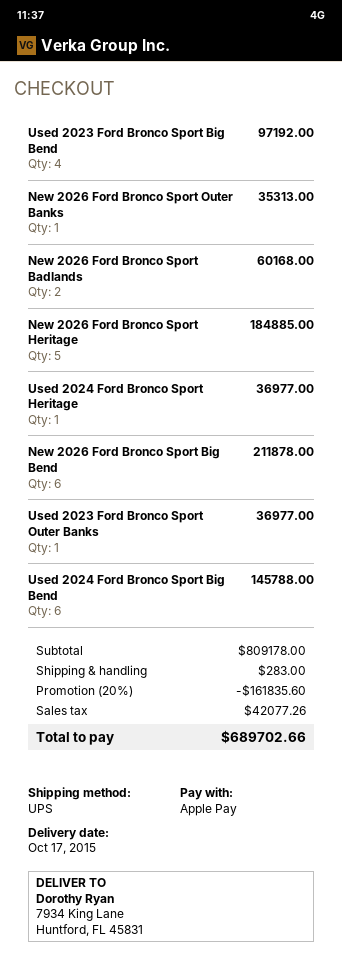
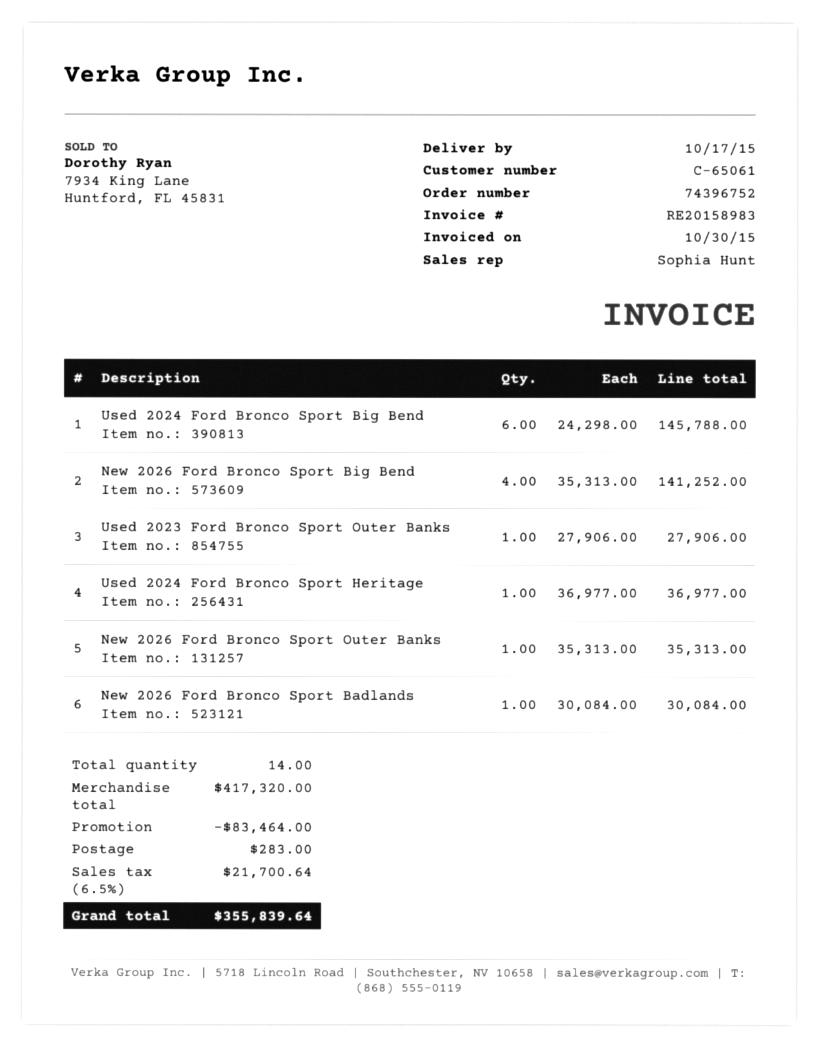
Used 2023 Ford Bronco Sport Big Bend: 4 for 97192.00 -> none
New 2026 Ford Bronco Sport Badlands: 2 for 60168.00 -> 1 for 30084.00
New 2026 Ford Bronco Sport Heritage: 5 for 184885.00 -> none
New 2026 Ford Bronco Sport Big Bend: 6 for 211878.00 -> 4 for 141252.00
Used 2023 Ford Bronco Sport Outer Banks: 1 for 36977.00 -> 1 for 27906.00
subtotal: 809178.00 -> 417320.00
discount: 161835.60 -> 83464.00
tax: 42077.26 -> 21700.64
total: 689702.66 -> 355839.64

